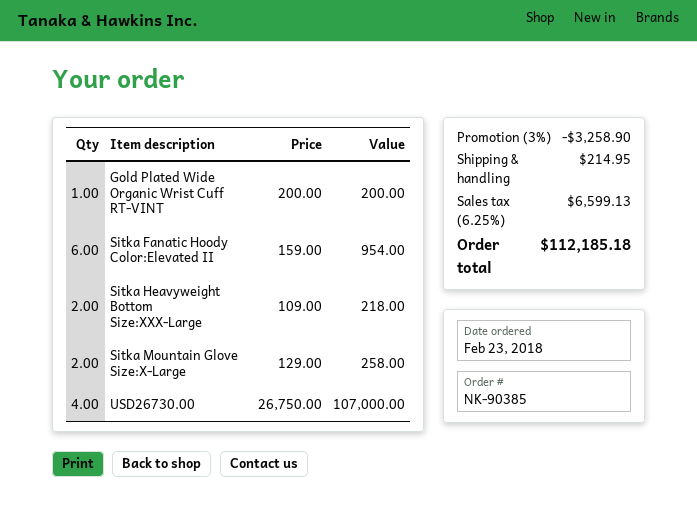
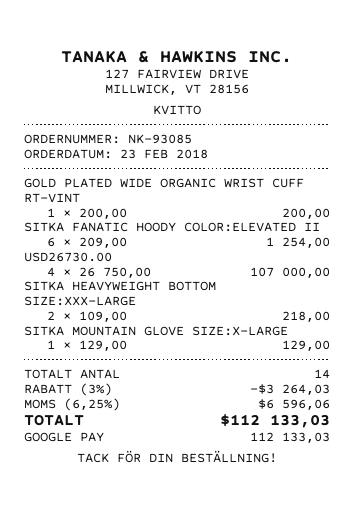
order number: NK-90385 -> NK-93085
Sitka Fanatic Hoody Color:Elevated II: 6 x 159.00 = 954.00 -> 6 x 209.00 = 1254.00
Sitka Mountain Glove Size:X-Large: 2 x 129.00 = 258.00 -> 1 x 129.00 = 129.00
discount: 3% = 3258.90 -> 3% = 3264.03
shipping: 214.95 -> none
tax: 6.25% = 6599.13 -> 6.25% = 6596.06
total: 112185.18 -> 112133.03

